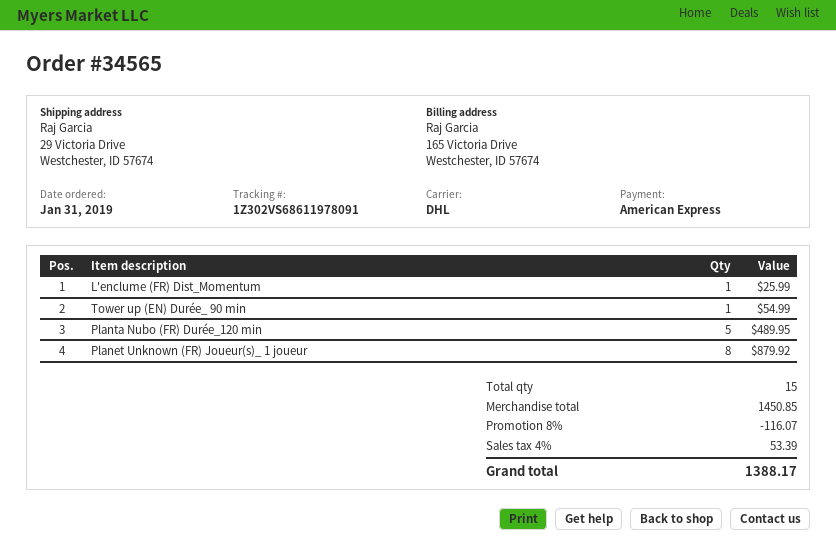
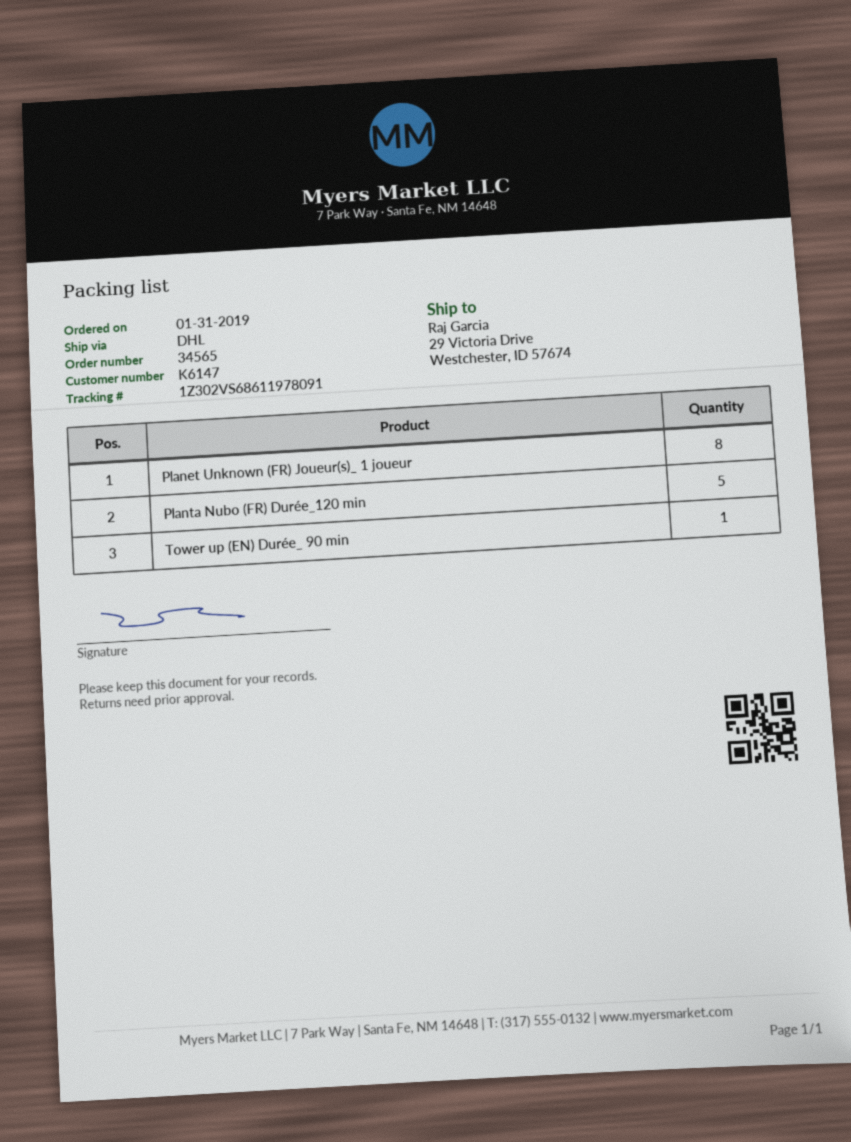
L'enclume (FR) Dist_Momentum: 1 -> none

